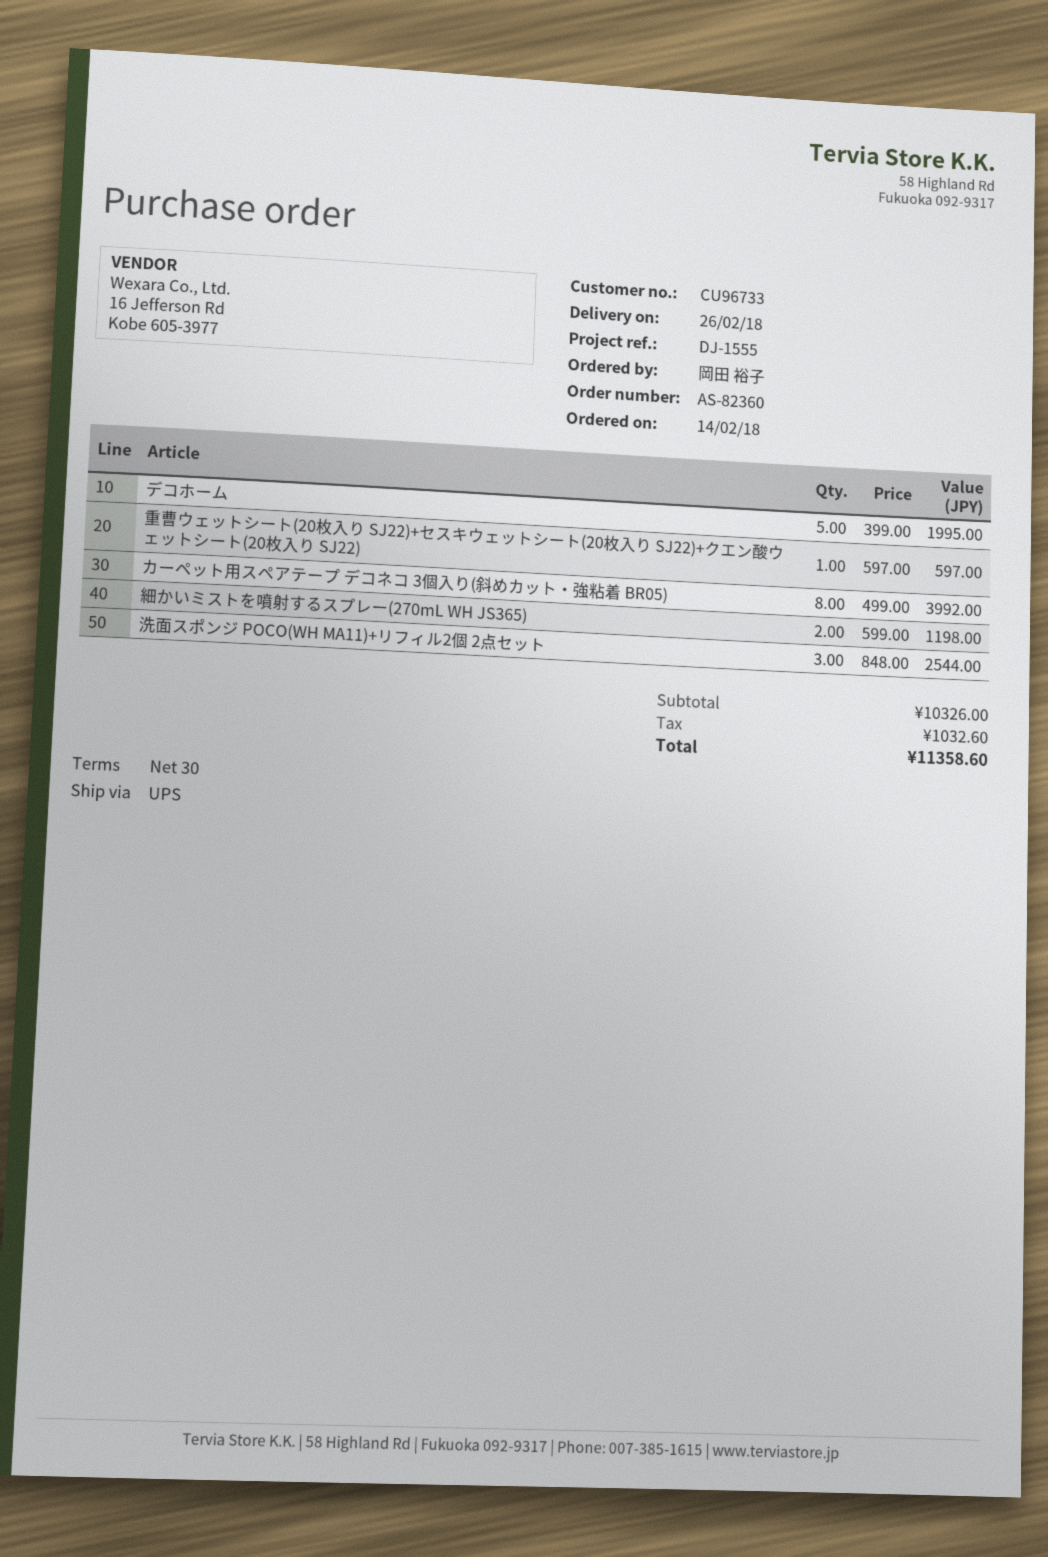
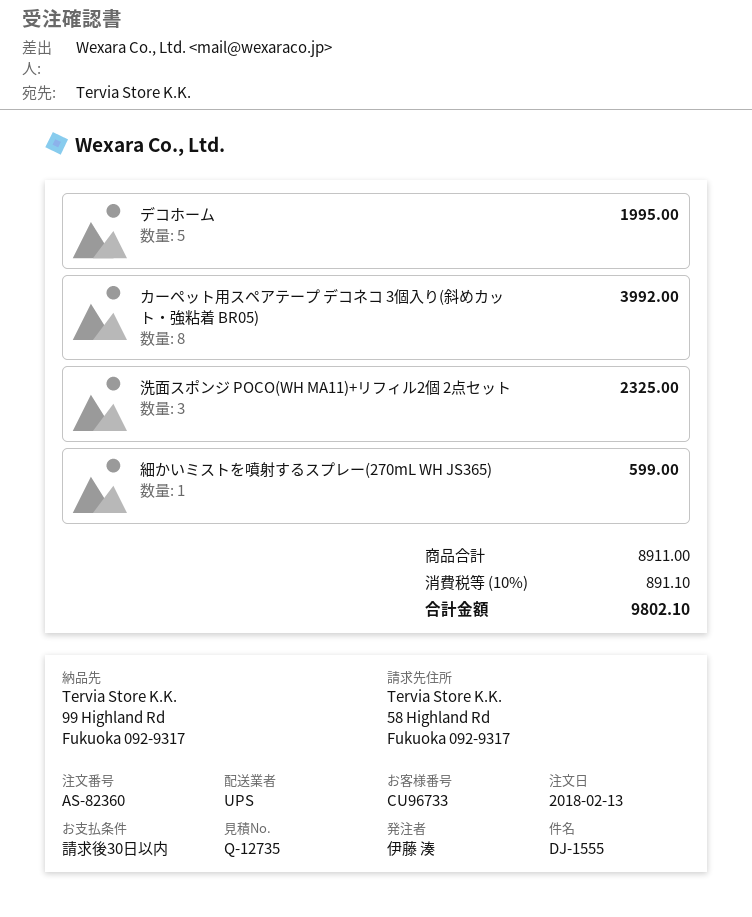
order date: 2018-02-14 -> 2018-02-13
ordered by: 岡田 裕子 -> 伊藤 湊
重曹ウェットシート(20枚入り SJ22)+セスキウェットシート(20枚入り SJ22)+クエン酸ウェットシート(20枚入り SJ22): 1 for 597.00 -> none
細かいミストを噴射するスプレー(270mL WH JS365): 2 for 1198.00 -> 1 for 599.00
洗面スポンジ POCO(WH MA11)+リフィル2個 2点セット: 3 for 2544.00 -> 3 for 2325.00
subtotal: 10326.00 -> 8911.00
tax: 1032.60 -> 891.10
total: 11358.60 -> 9802.10

